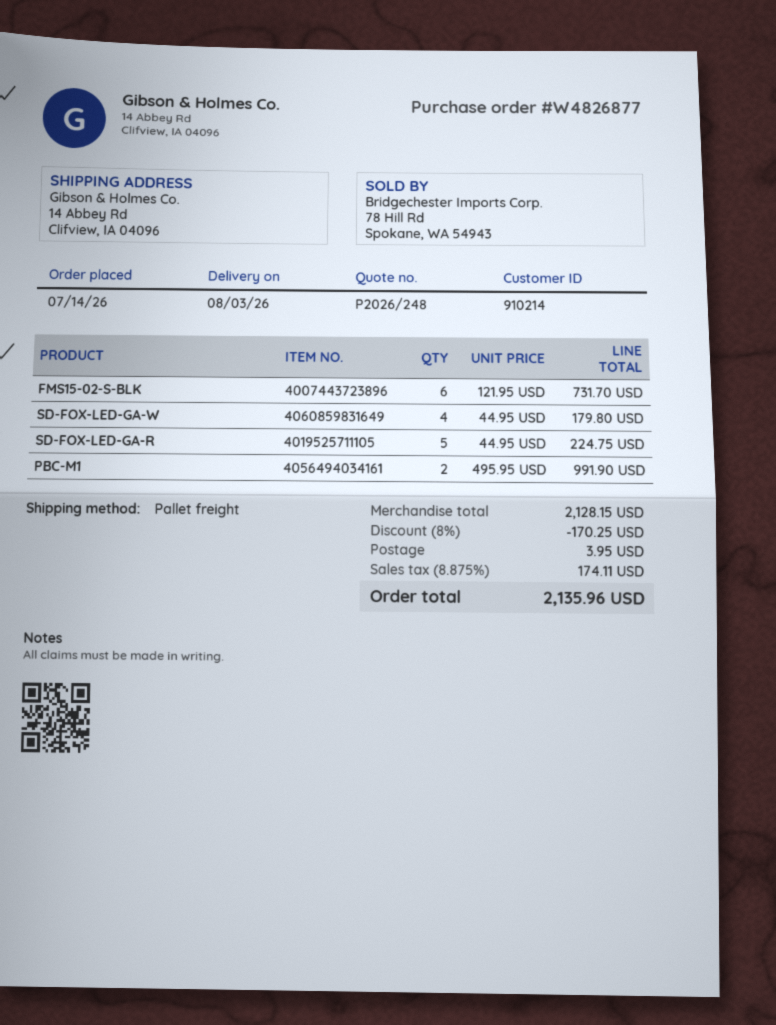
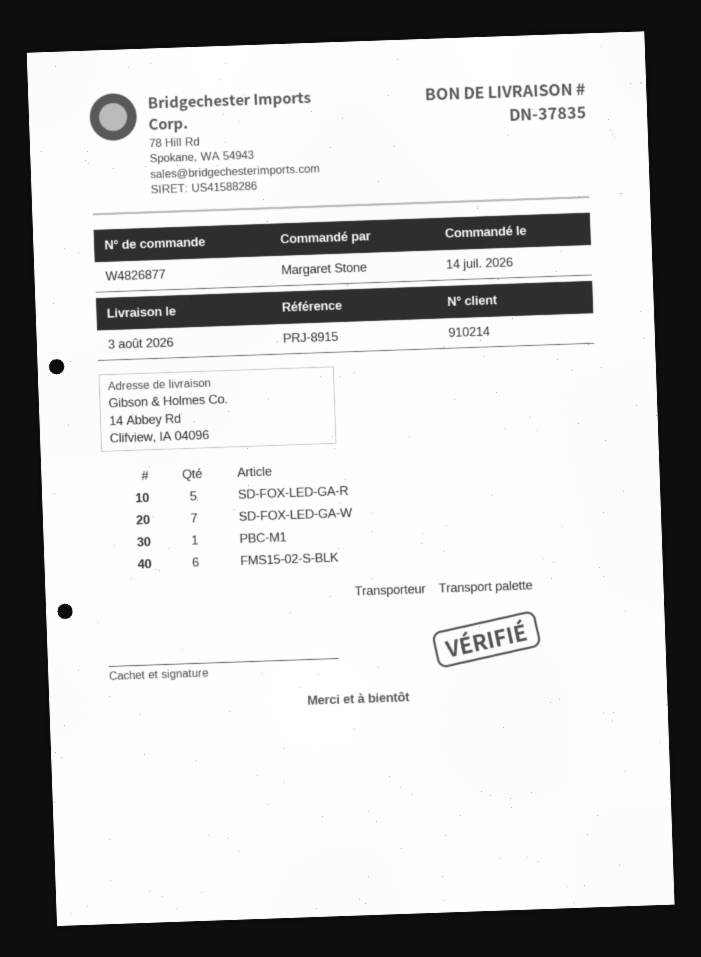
SD-FOX-LED-GA-W: 4 -> 7
PBC-M1: 2 -> 1

